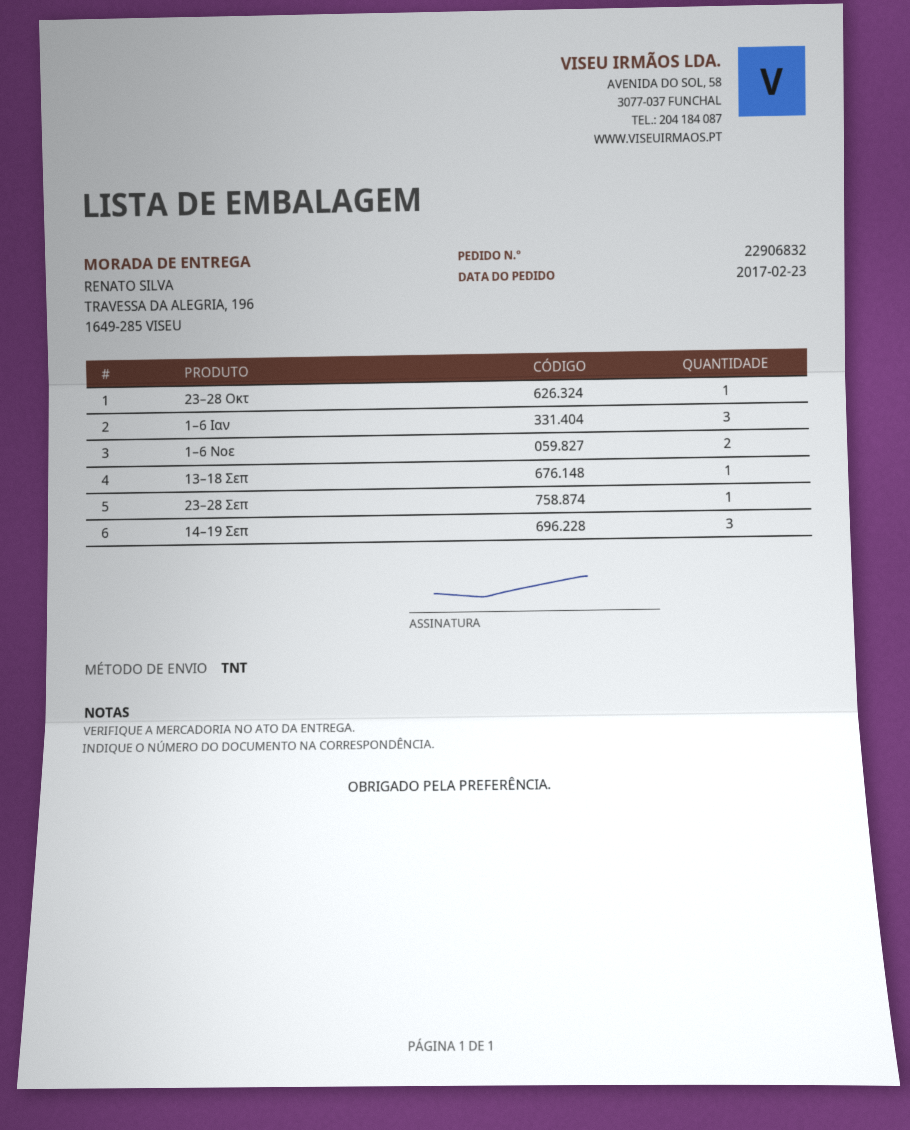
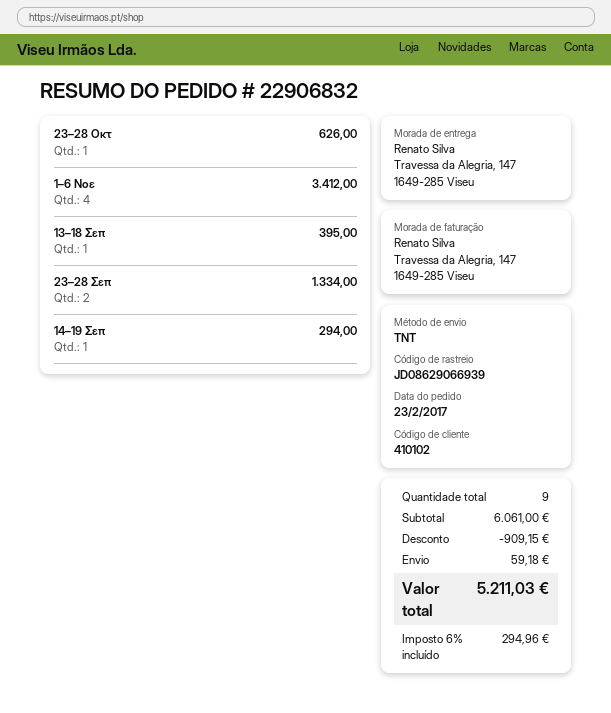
ship to: TRAVESSA DA ALEGRIA, 196, 1649-285 VISEU -> Travessa da Alegria, 147, 1649-285 Viseu
1–6 Ιαν: 3 -> none
1–6 Νοε: 2 -> 4
23–28 Σεπ: 1 -> 2
14–19 Σεπ: 3 -> 1

